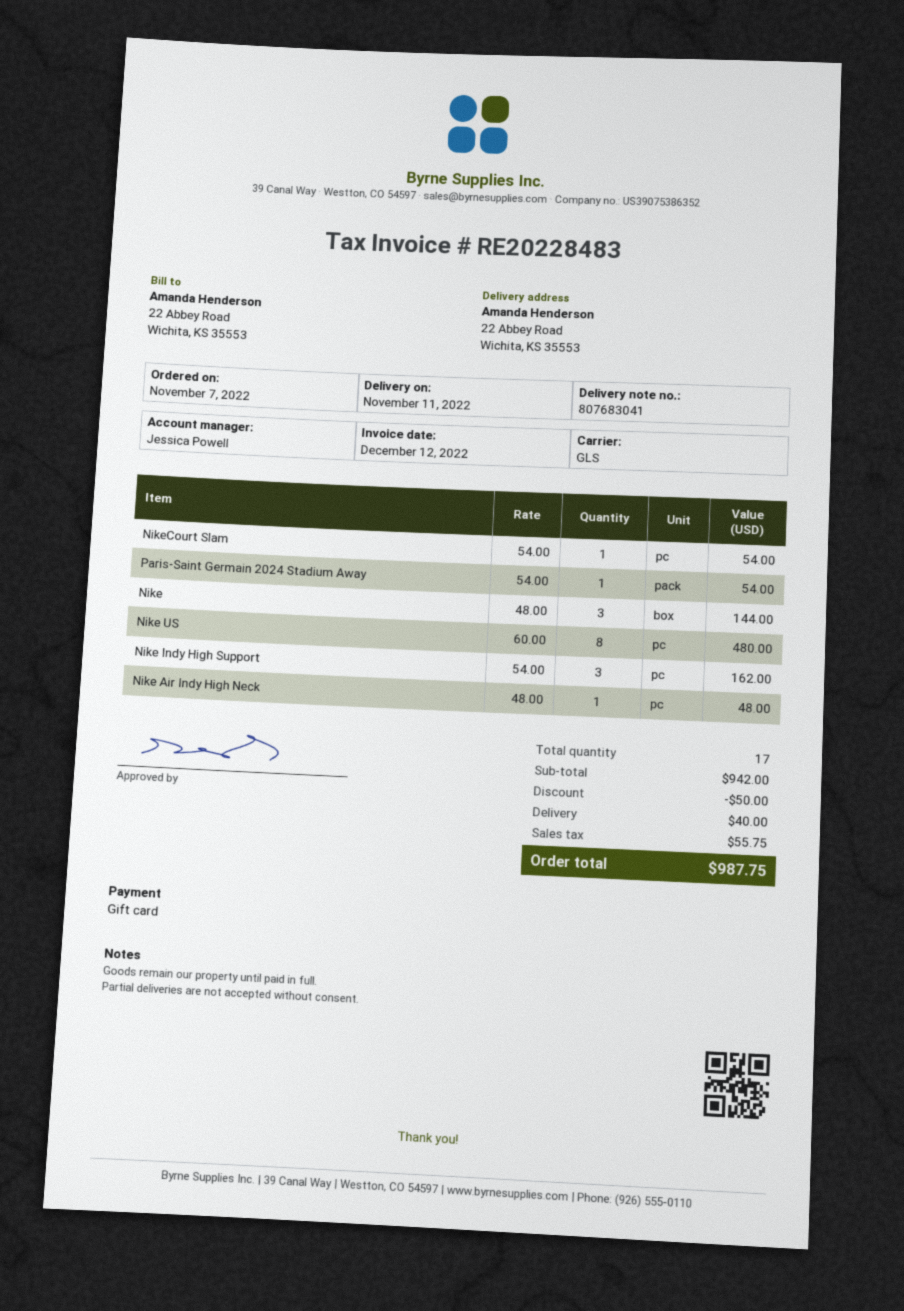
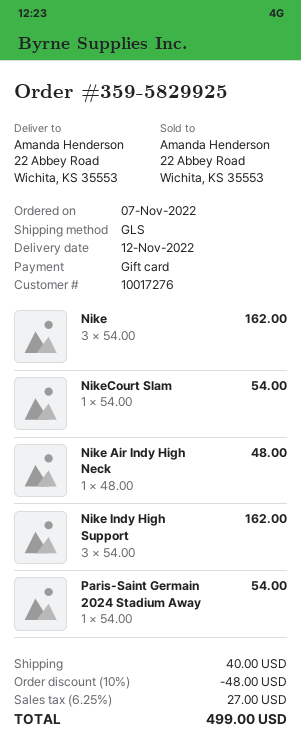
delivery date: 2022-11-11 -> 2022-11-12
Nike: 3 x 48.00 = 144.00 -> 3 x 54.00 = 162.00
Nike US: 8 x 60.00 = 480.00 -> none
discount: 50.00 -> 48.00
tax: 55.75 -> 27.00
total: 987.75 -> 499.00

